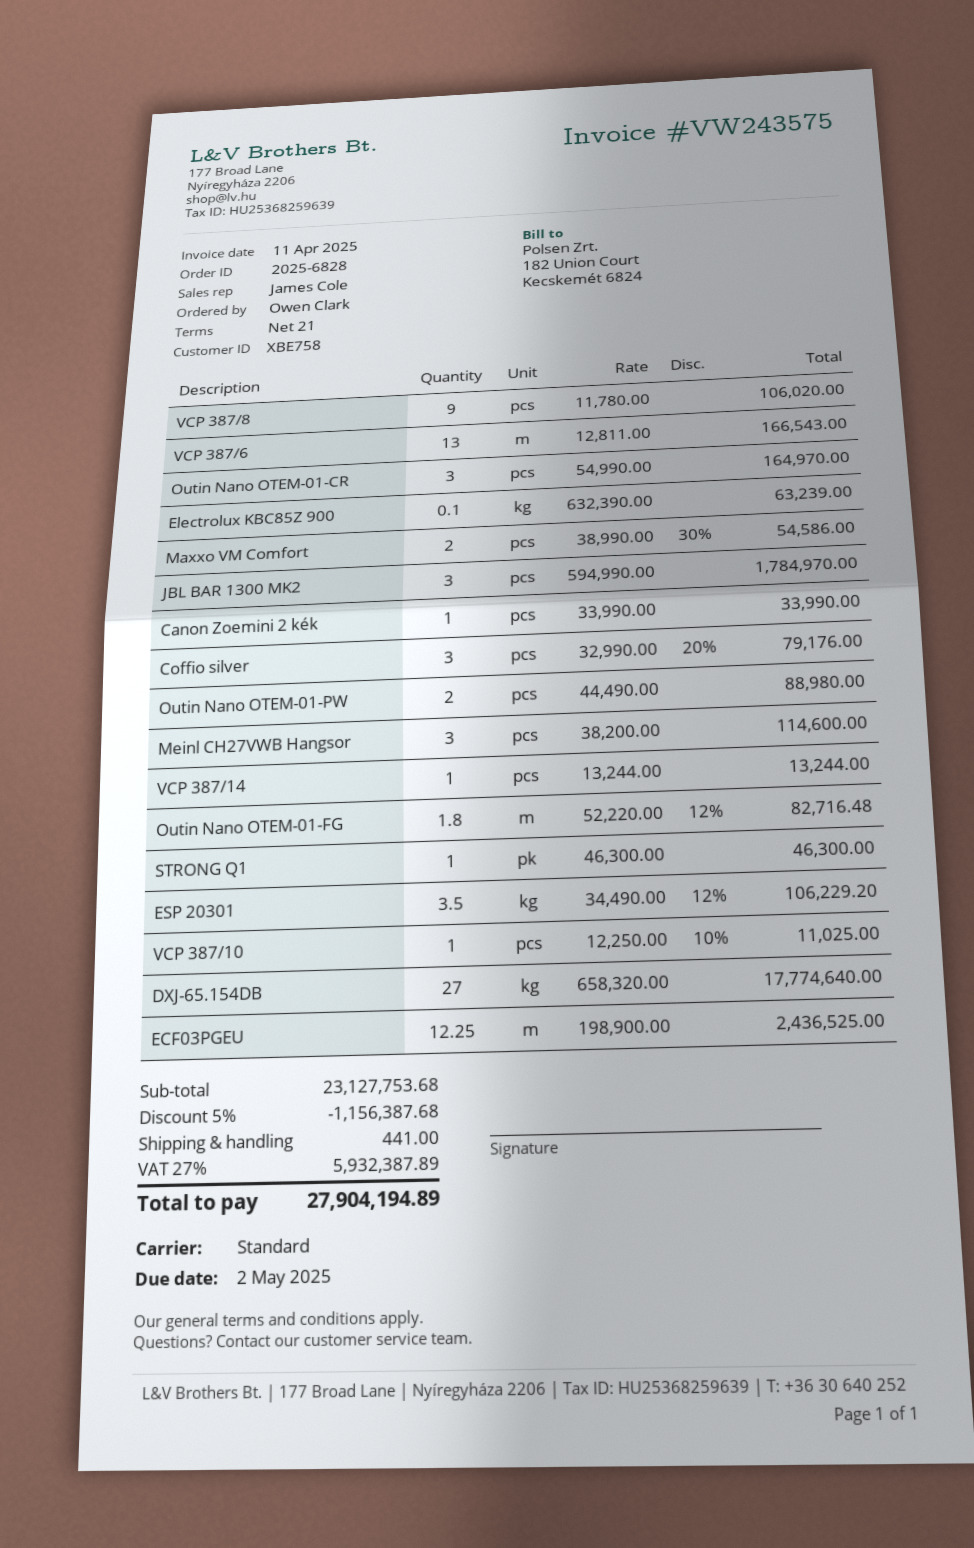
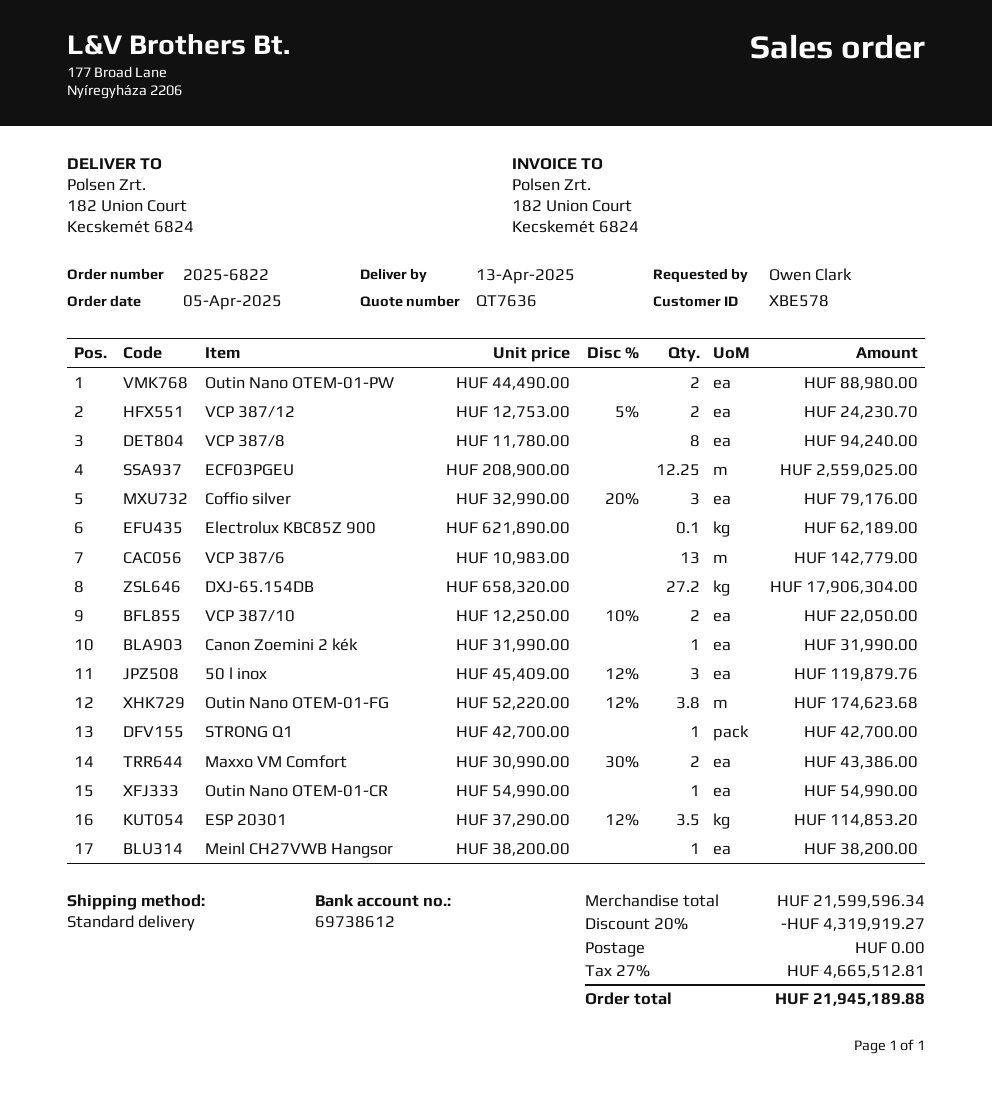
order number: 2025-6828 -> 2025-6822
customer number: XBE758 -> XBE578
VCP 387/8: 9 x 11780.00 = 106020.00 -> 8 x 11780.00 = 94240.00
VCP 387/6: 13 x 12811.00 = 166543.00 -> 13 x 10983.00 = 142779.00
Outin Nano OTEM-01-CR: 3 x 54990.00 = 164970.00 -> 1 x 54990.00 = 54990.00
Electrolux KBC85Z 900: 0.1 x 632390.00 = 63239.00 -> 0.1 x 621890.00 = 62189.00
Maxxo VM Comfort: 2 x 38990.00 - 30% = 54586.00 -> 2 x 30990.00 - 30% = 43386.00
JBL BAR 1300 MK2: 3 x 594990.00 = 1784970.00 -> none
Canon Zoemini 2 kék: 1 x 33990.00 = 33990.00 -> 1 x 31990.00 = 31990.00
Meinl CH27VWB Hangsor: 3 x 38200.00 = 114600.00 -> 1 x 38200.00 = 38200.00
VCP 387/14: 1 x 13244.00 = 13244.00 -> none
Outin Nano OTEM-01-FG: 1.8 x 52220.00 - 12% = 82716.48 -> 3.8 x 52220.00 - 12% = 174623.68
STRONG Q1: 1 x 46300.00 = 46300.00 -> 1 x 42700.00 = 42700.00
ESP 20301: 3.5 x 34490.00 - 12% = 106229.20 -> 3.5 x 37290.00 - 12% = 114853.20
VCP 387/10: 1 x 12250.00 - 10% = 11025.00 -> 2 x 12250.00 - 10% = 22050.00
DXJ-65.154DB: 27 x 658320.00 = 17774640.00 -> 27.2 x 658320.00 = 17906304.00
ECF03PGEU: 12.25 x 198900.00 = 2436525.00 -> 12.25 x 208900.00 = 2559025.00
VCP 387/12: none -> 2 x 12753.00 - 5% = 24230.70
50 l inox: none -> 3 x 45409.00 - 12% = 119879.76
subtotal: 23127753.68 -> 21599596.34
discount: 5% = 1156387.68 -> 20% = 4319919.27
shipping: 441.00 -> 0.00
tax: 27% = 5932387.89 -> 27% = 4665512.81
total: 27904194.89 -> 21945189.88

